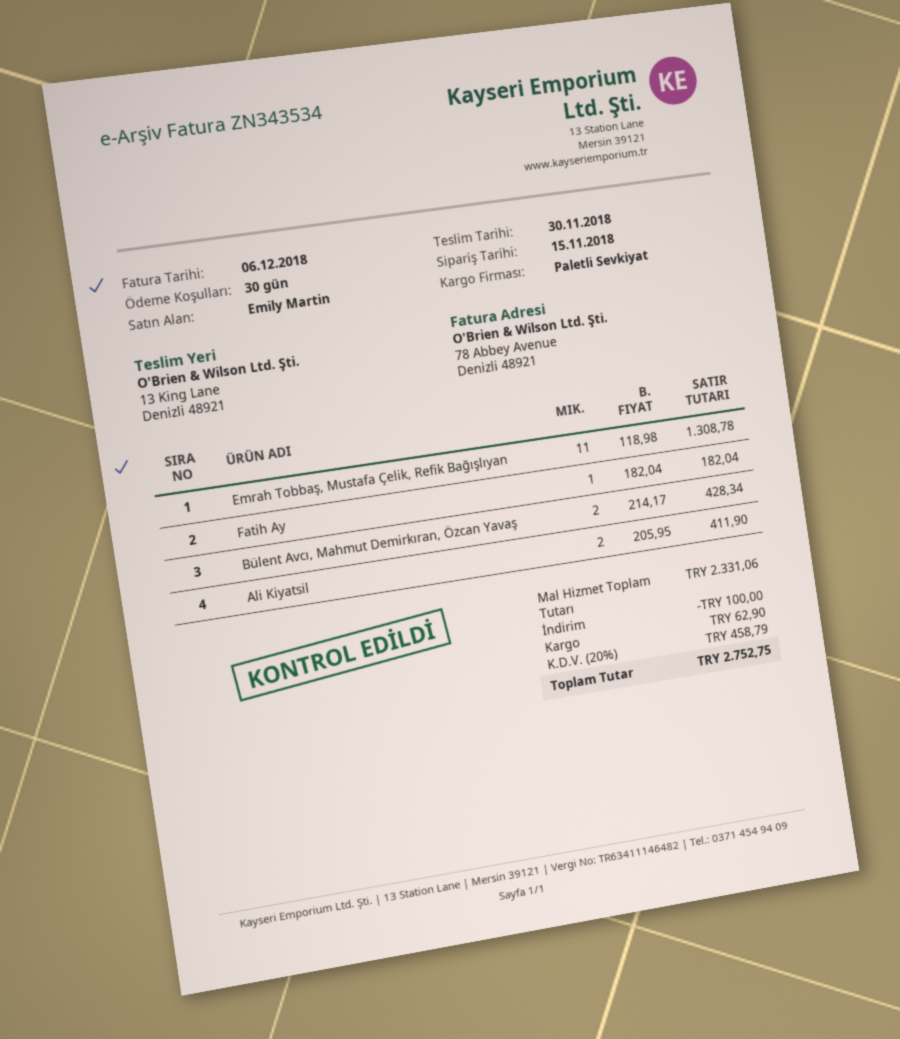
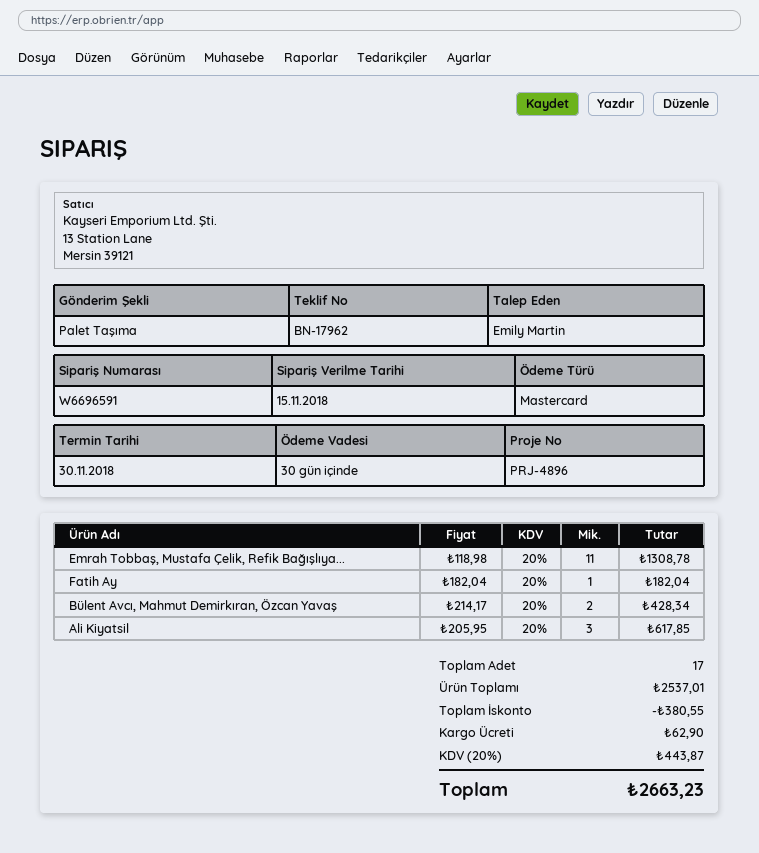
Ali Kiyatsil: 2 x 205.95 = 411.90 -> 3 x 205.95 = 617.85
subtotal: 2331.06 -> 2537.01
discount: 100.00 -> 380.55
tax: 20% = 458.79 -> 20% = 443.87
total: 2752.75 -> 2663.23

